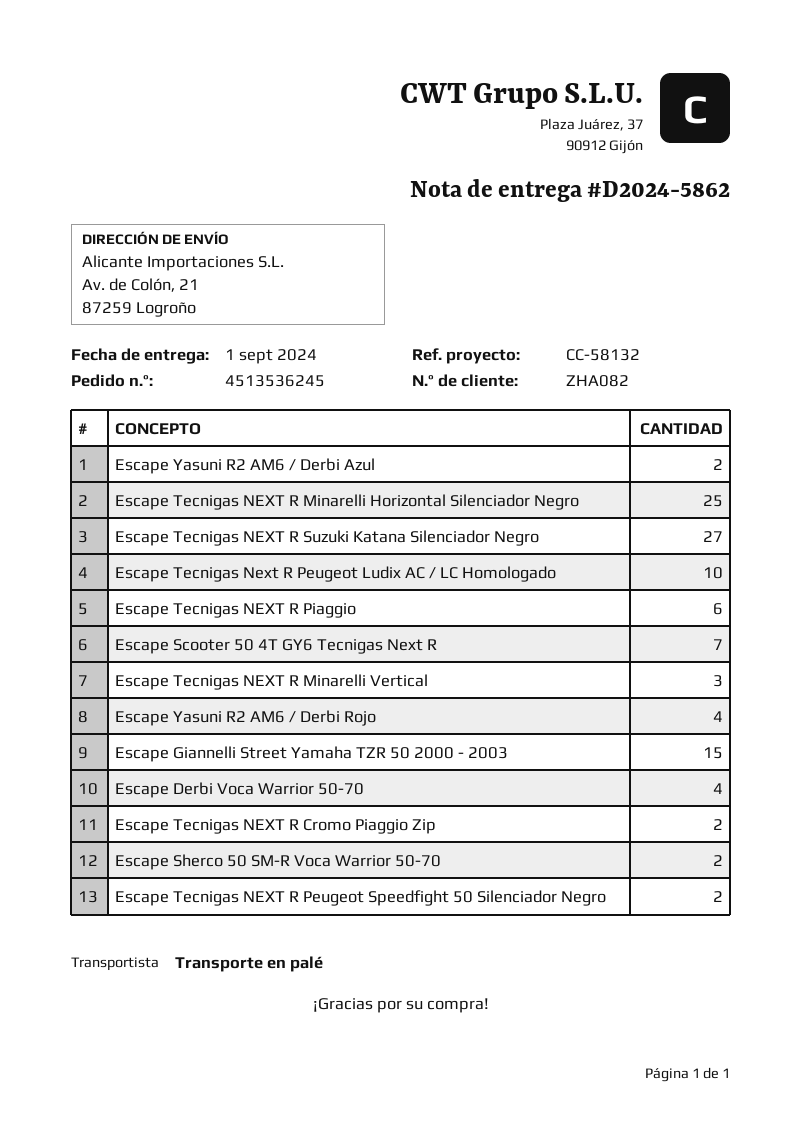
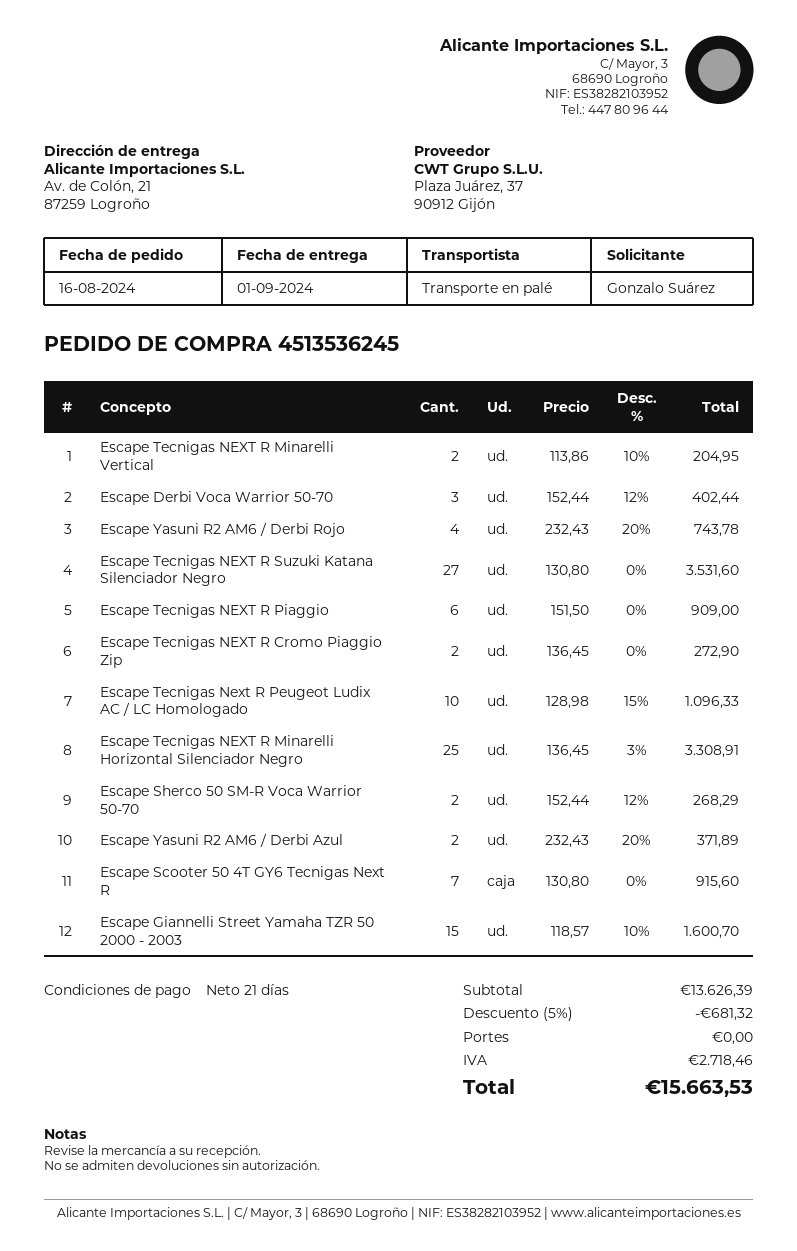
Escape Tecnigas NEXT R Minarelli Vertical: 3 -> 2
Escape Derbi Voca Warrior 50-70: 4 -> 3
Escape Tecnigas NEXT R Peugeot Speedfight 50 Silenciador Negro: 2 -> none

